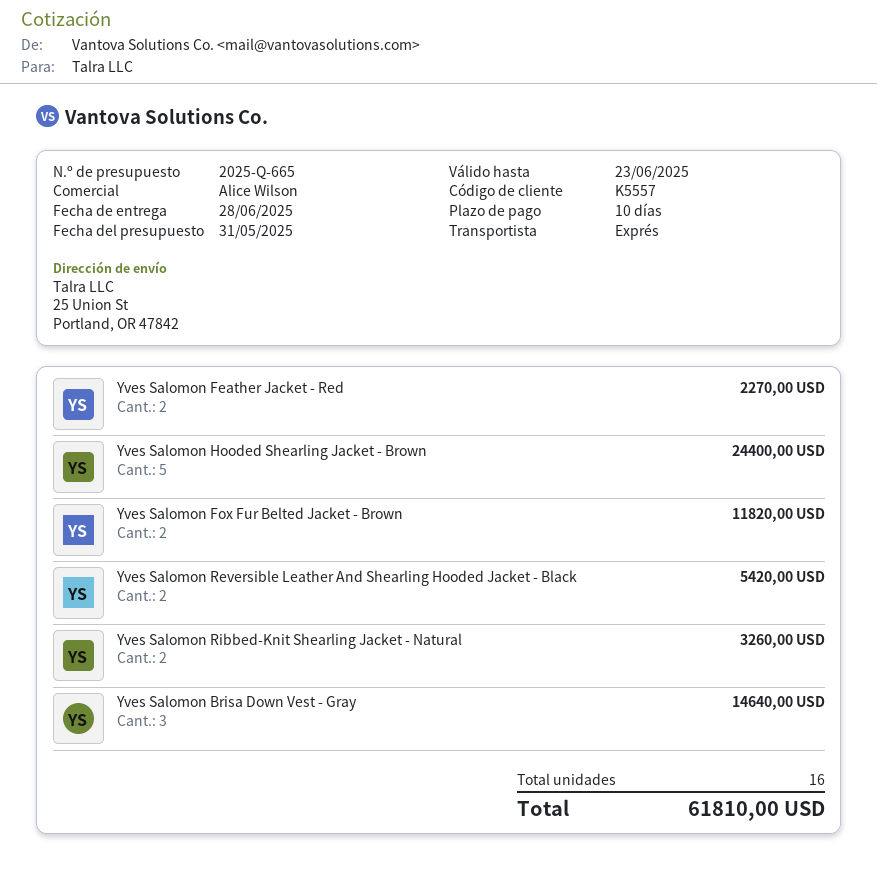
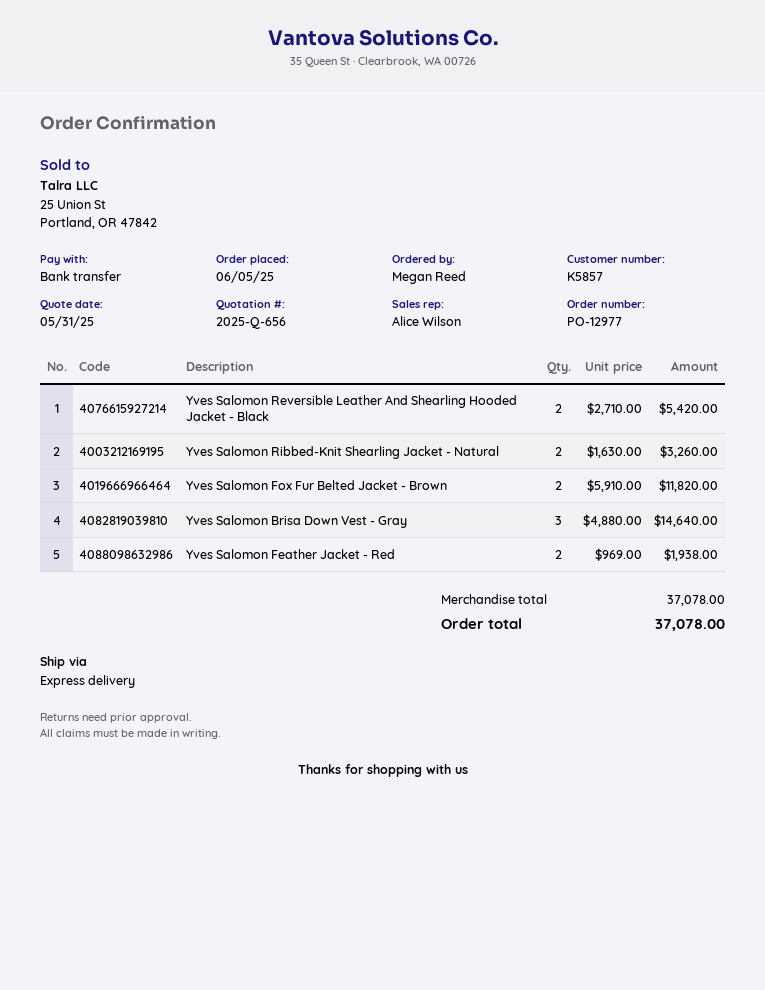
quote number: 2025-Q-665 -> 2025-Q-656
customer number: K5557 -> K5857
Yves Salomon Feather Jacket - Red: 2 for 2270.00 -> 2 for 1938.00
Yves Salomon Hooded Shearling Jacket - Brown: 5 for 24400.00 -> none
total: 61810.00 -> 37078.00

